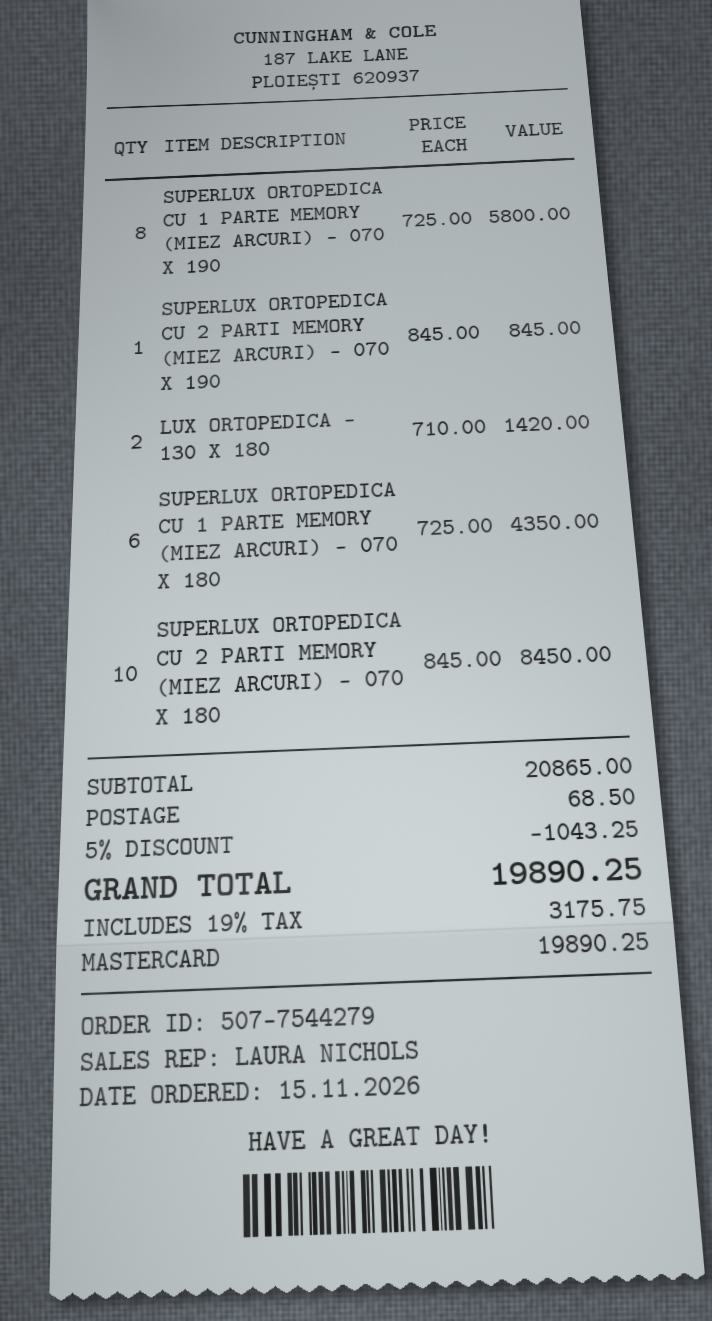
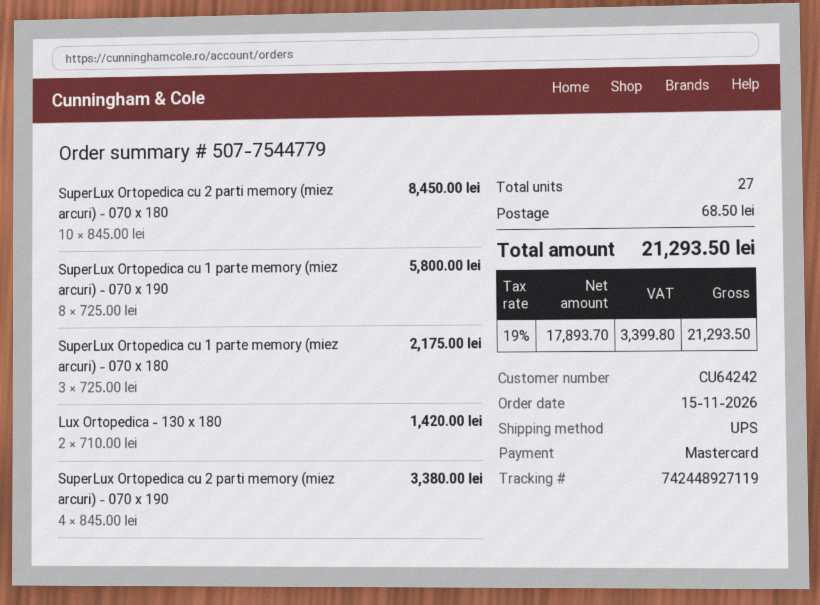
order number: 507-7544279 -> 507-7544779
SUPERLUX ORTOPEDICA CU 2 PARTI MEMORY (MIEZ ARCURI) - 070 X 190: 1 x 845.00 = 845.00 -> 4 x 845.00 = 3380.00
SUPERLUX ORTOPEDICA CU 1 PARTE MEMORY (MIEZ ARCURI) - 070 X 180: 6 x 725.00 = 4350.00 -> 3 x 725.00 = 2175.00
discount: 5% = 1043.25 -> none
tax: 19% = 3175.75 -> 19% = 3399.80
total: 19890.25 -> 21293.50

